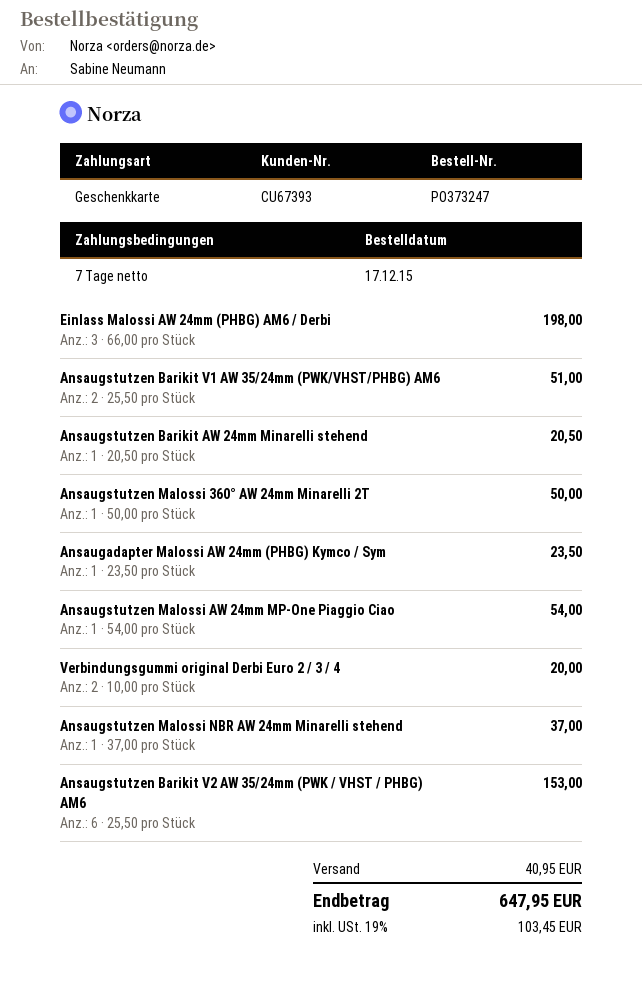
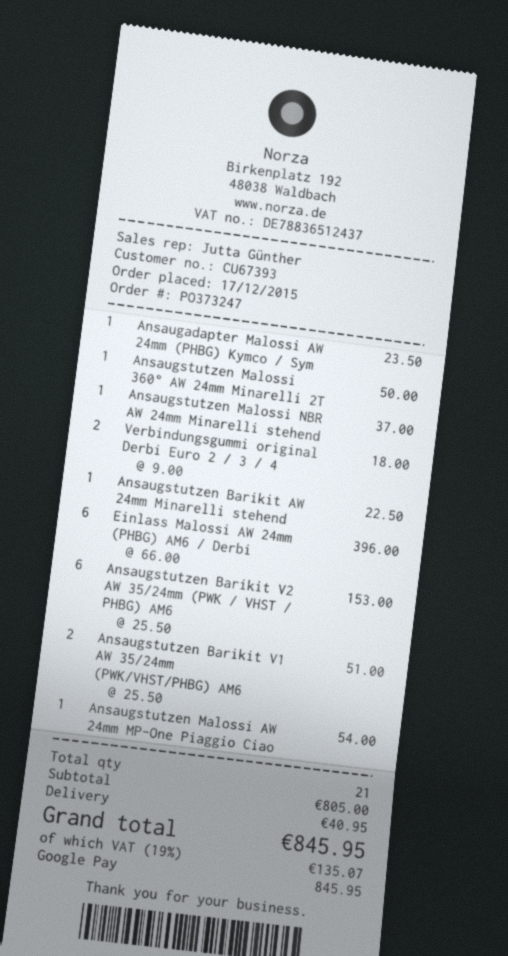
payment method: gift card -> Google Pay
Einlass Malossi AW 24mm (PHBG) AM6 / Derbi: 3 x 66.00 = 198.00 -> 6 x 66.00 = 396.00
Ansaugstutzen Barikit AW 24mm Minarelli stehend: 1 x 20.50 = 20.50 -> 1 x 22.50 = 22.50
Verbindungsgummi original Derbi Euro 2 / 3 / 4: 2 x 10.00 = 20.00 -> 2 x 9.00 = 18.00
tax: 19% = 103.45 -> 19% = 135.07
total: 647.95 -> 845.95

